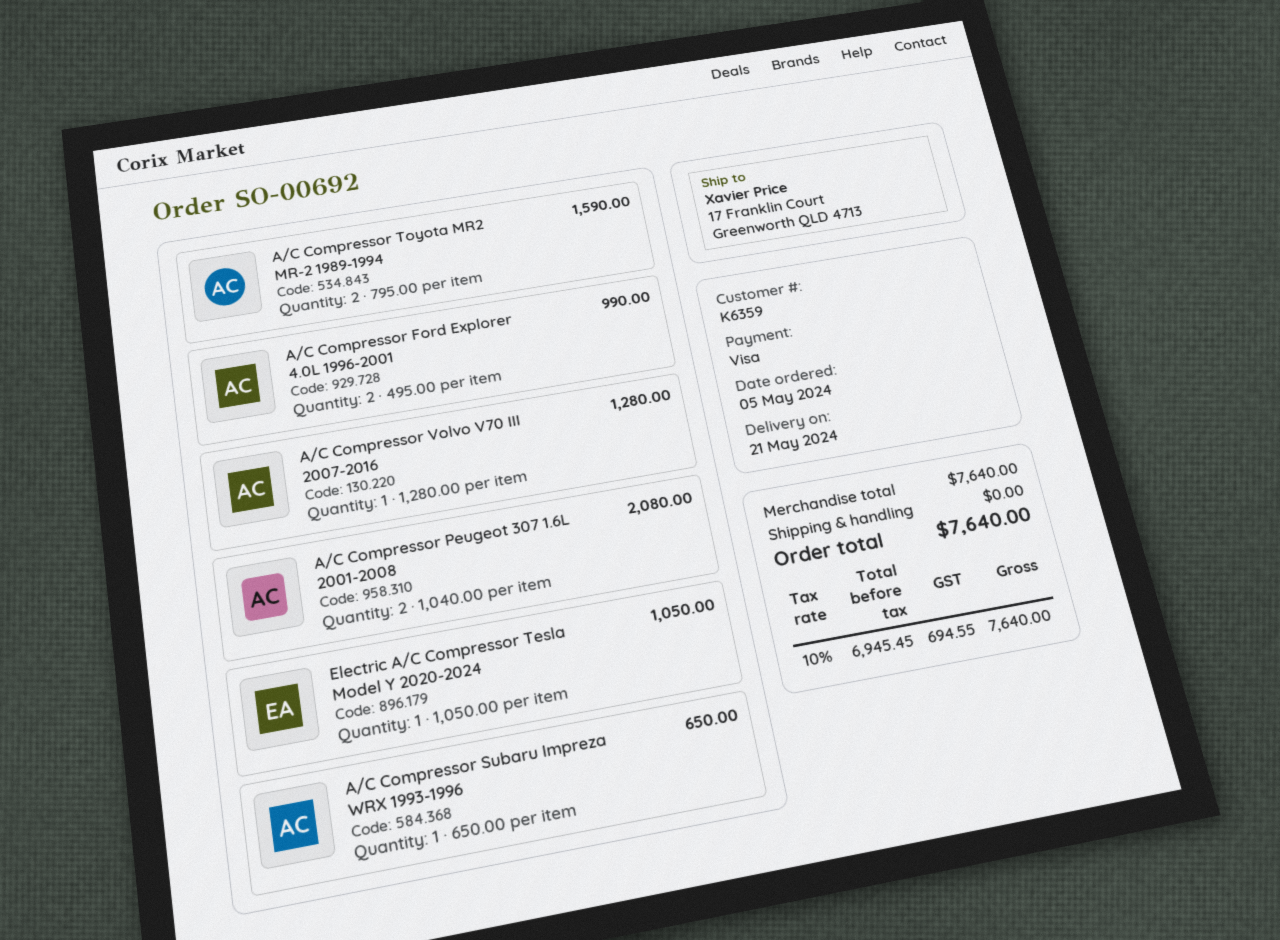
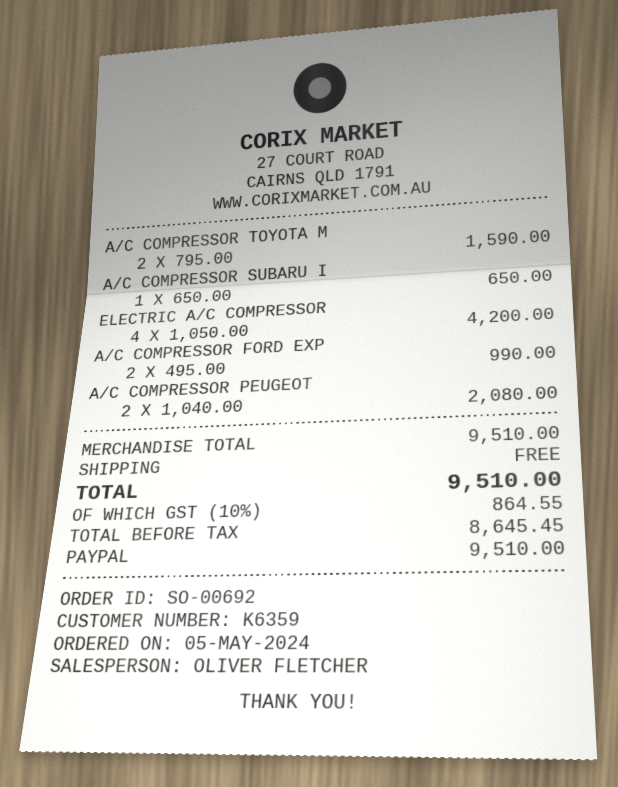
payment method: Visa -> PayPal
A/C Compressor Volvo V70 III 2007-2016: 1 x 1280.00 = 1280.00 -> none
Electric A/C Compressor Tesla Model Y 2020-2024: 1 x 1050.00 = 1050.00 -> 4 x 1050.00 = 4200.00
subtotal: 7640.00 -> 9510.00
net: 6945.45 -> 8645.45
tax: 10% = 694.55 -> 10% = 864.55
total: 7640.00 -> 9510.00

